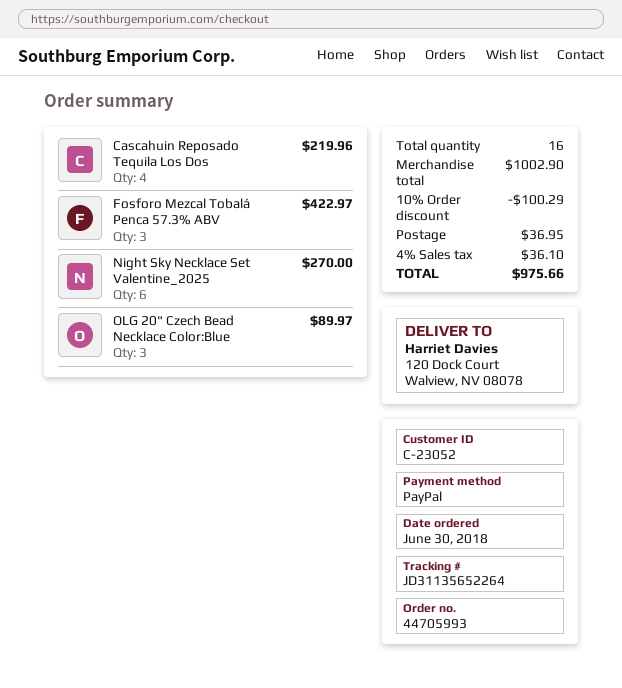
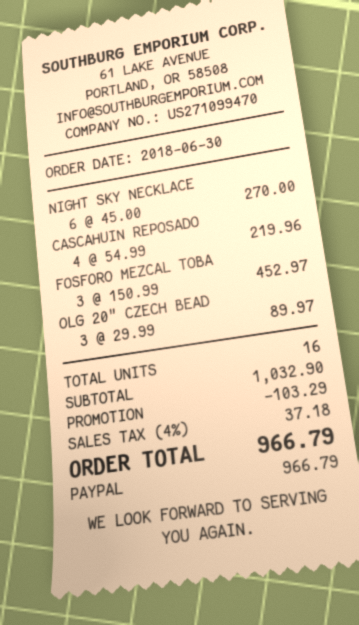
Fosforo Mezcal Tobalá Penca 57.3% ABV: 3 for 422.97 -> 3 for 452.97
subtotal: 1002.90 -> 1032.90
discount: 100.29 -> 103.29
shipping: 36.95 -> none
tax: 4% = 36.10 -> 4% = 37.18
total: 975.66 -> 966.79

